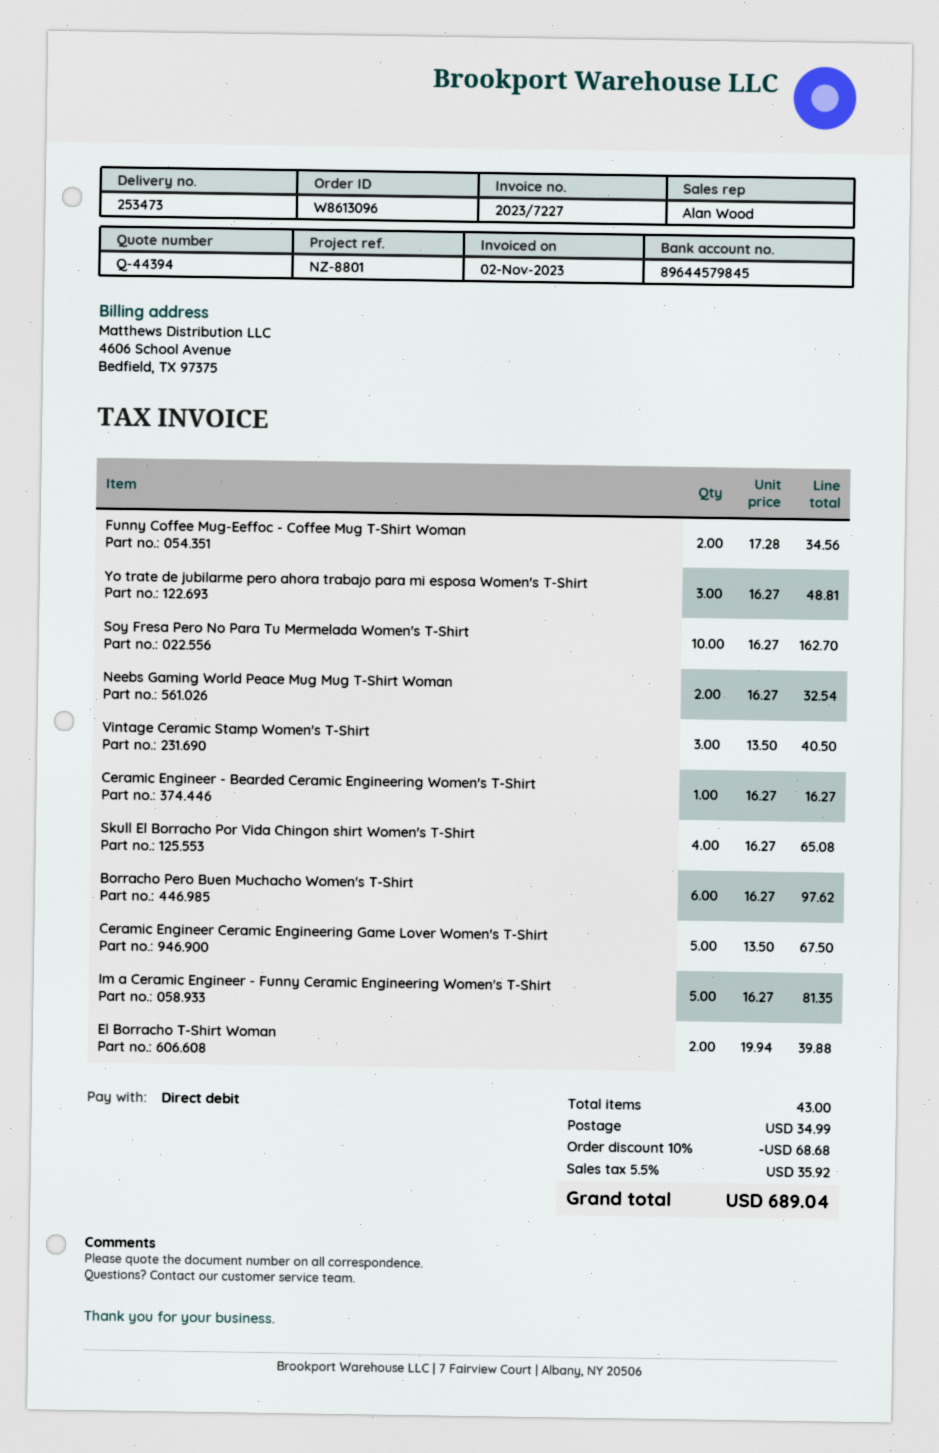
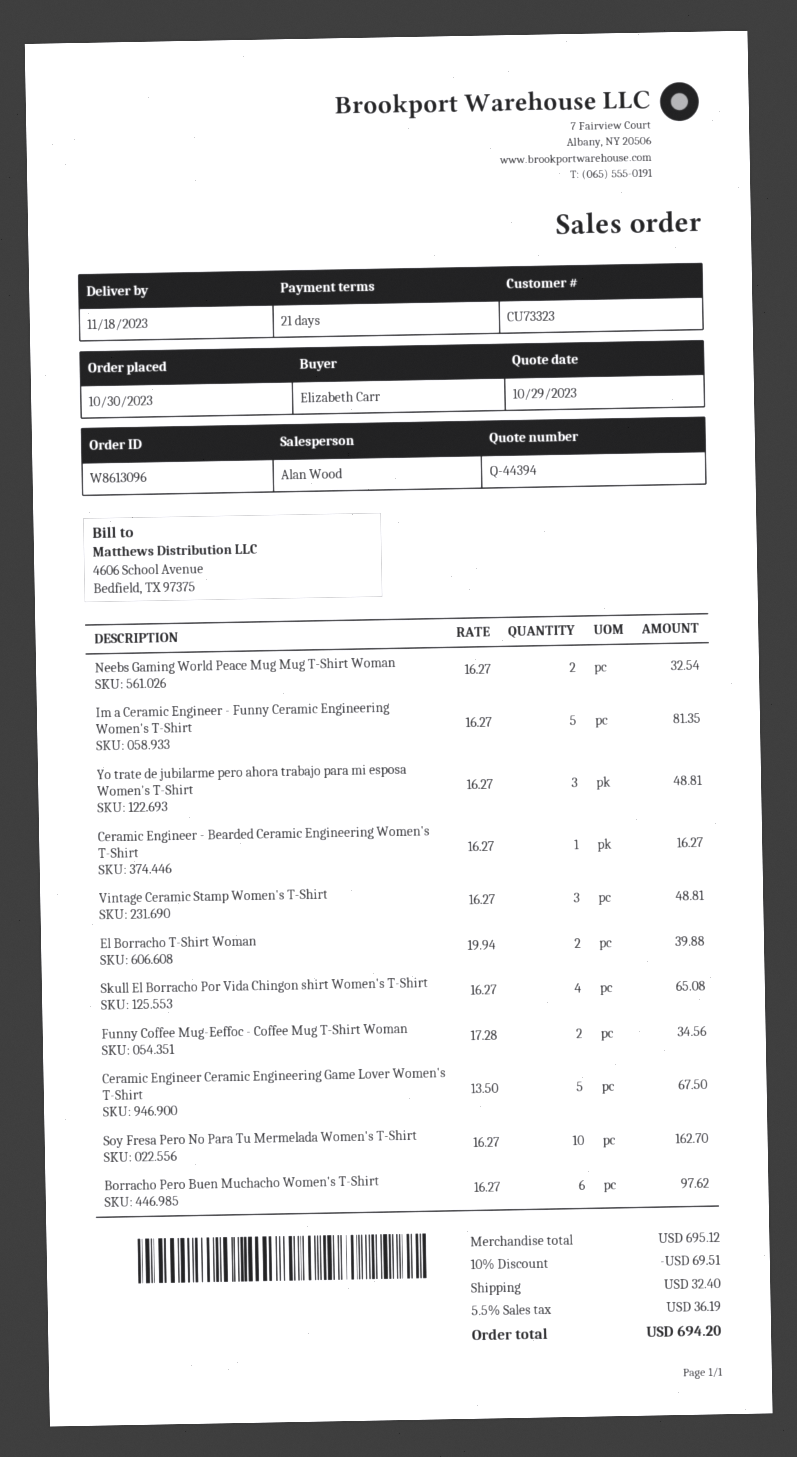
Vintage Ceramic Stamp Women's T-Shirt: 3 x 13.50 = 40.50 -> 3 x 16.27 = 48.81
discount: 10% = 68.68 -> 10% = 69.51
shipping: 34.99 -> 32.40
tax: 5.5% = 35.92 -> 5.5% = 36.19
total: 689.04 -> 694.20

